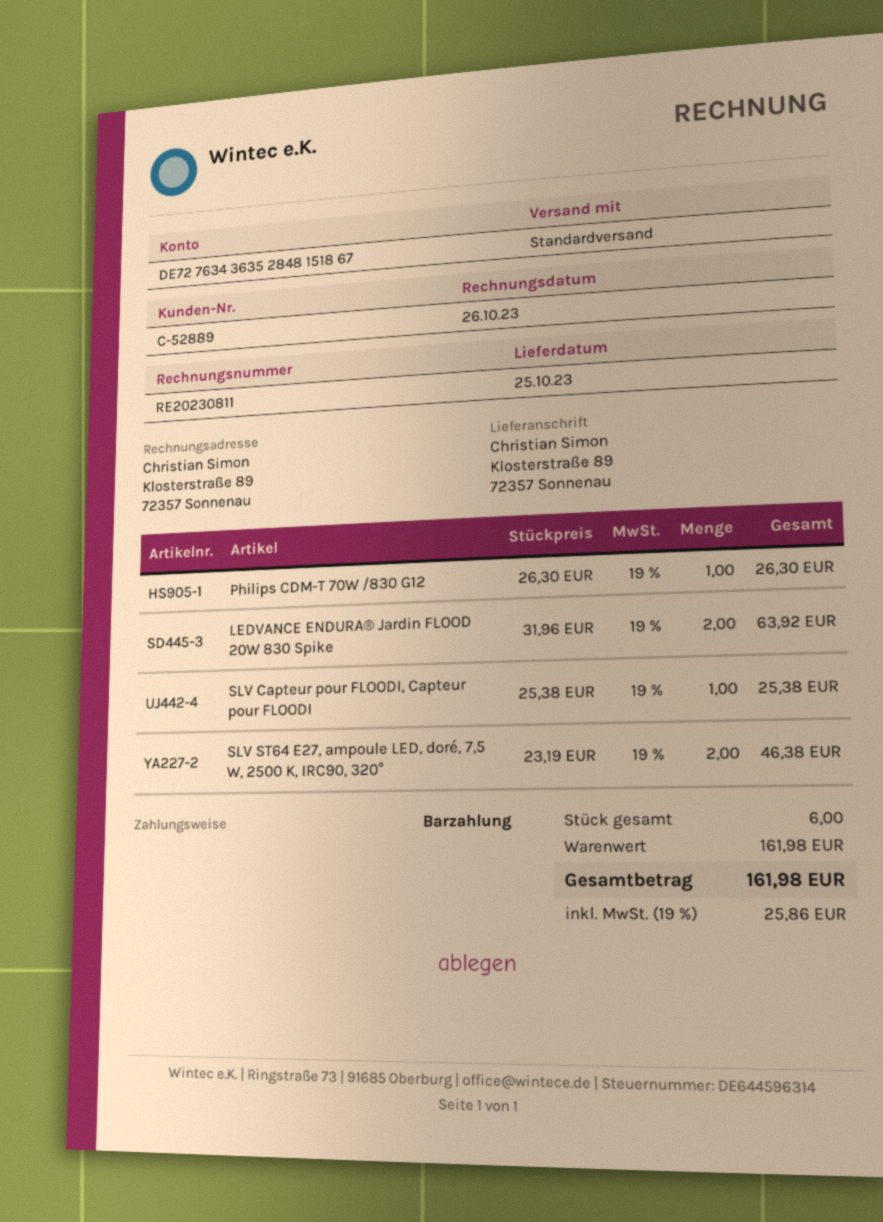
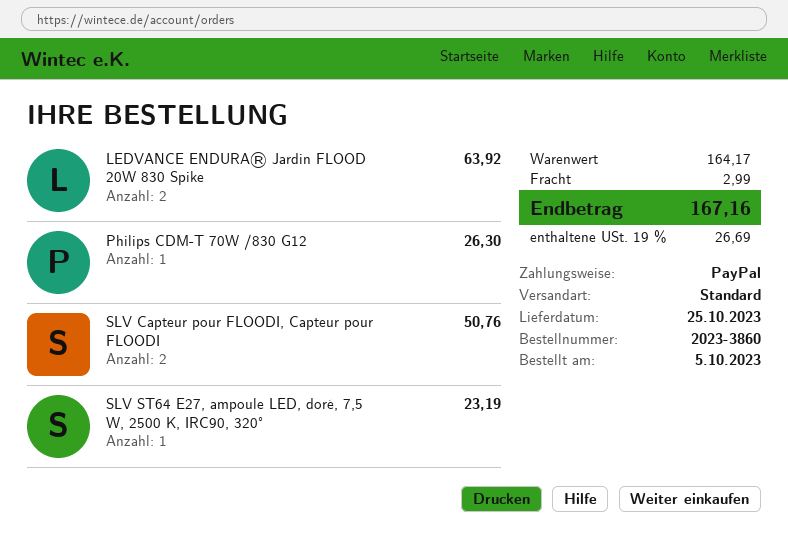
payment method: cash -> PayPal
SLV Capteur pour FLOODI, Capteur pour FLOODI: 1 for 25.38 -> 2 for 50.76
SLV ST64 E27, ampoule LED, doré, 7,5 W, 2500 K, IRC90, 320°: 2 for 46.38 -> 1 for 23.19
subtotal: 161.98 -> 164.17
shipping: none -> 2.99
tax: 19% = 25.86 -> 19% = 26.69
total: 161.98 -> 167.16

